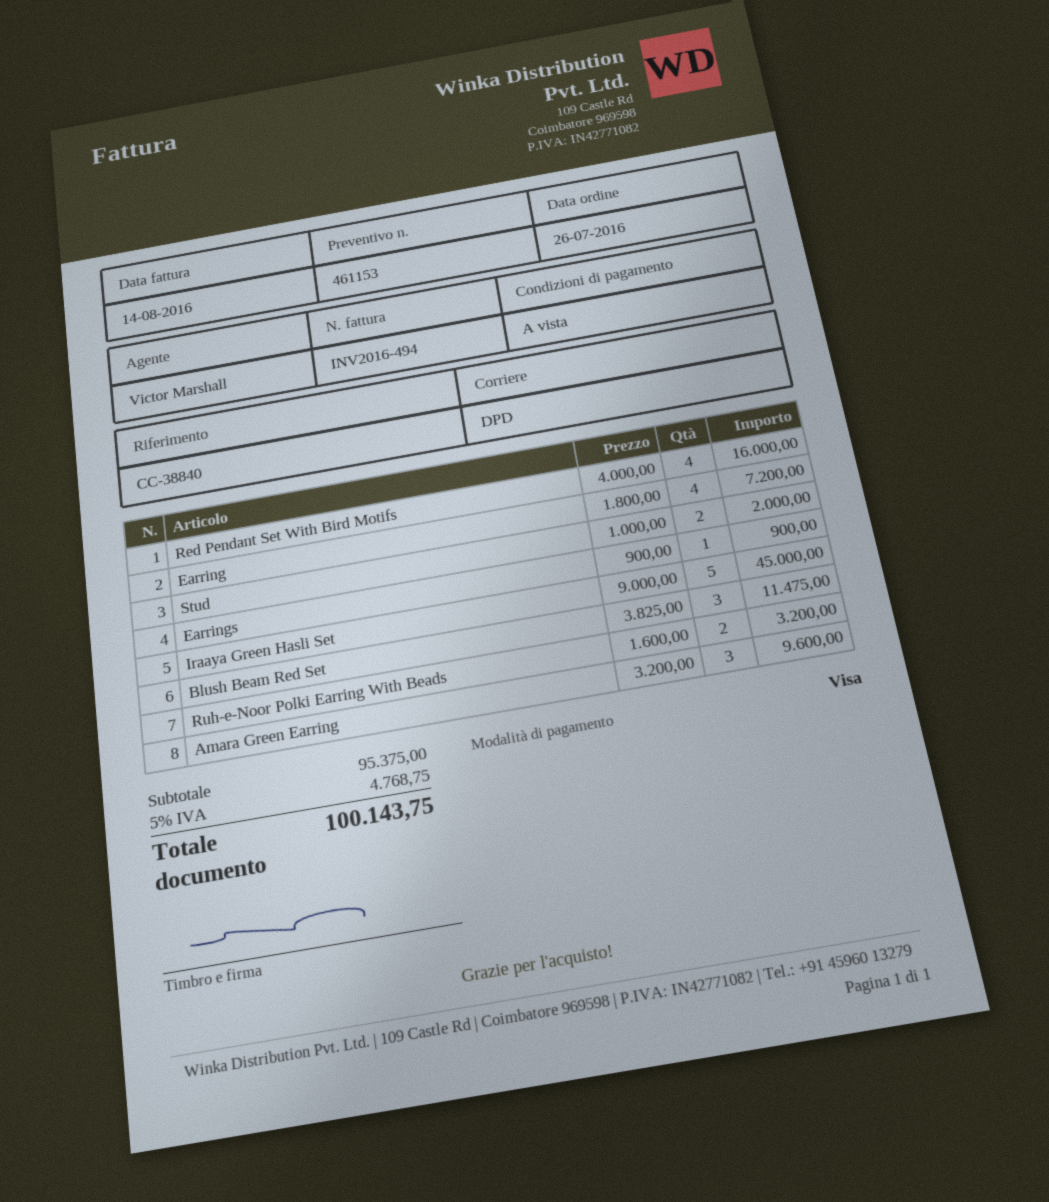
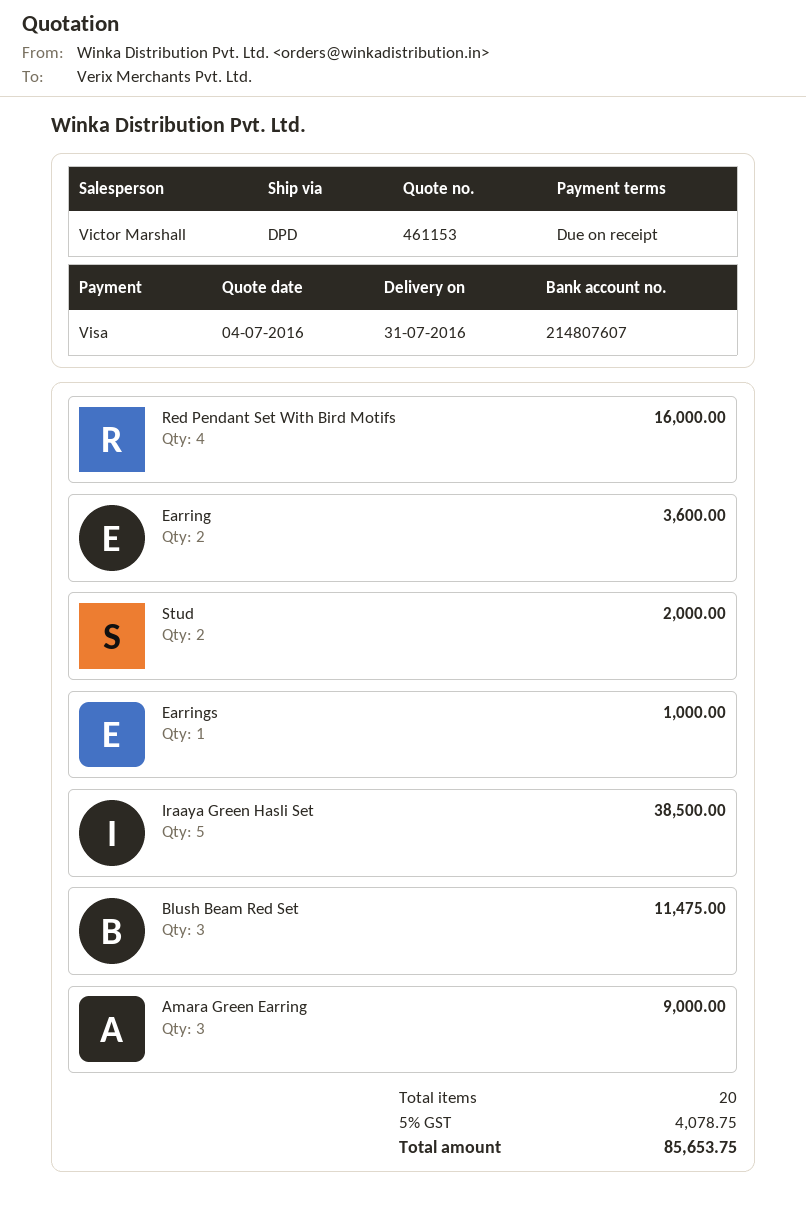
Earring: 4 for 7200.00 -> 2 for 3600.00
Earrings: 1 for 900.00 -> 1 for 1000.00
Iraaya Green Hasli Set: 5 for 45000.00 -> 5 for 38500.00
Ruh-e-Noor Polki Earring With Beads: 2 for 3200.00 -> none
Amara Green Earring: 3 for 9600.00 -> 3 for 9000.00
tax: 5% = 4768.75 -> 5% = 4078.75
total: 100143.75 -> 85653.75

